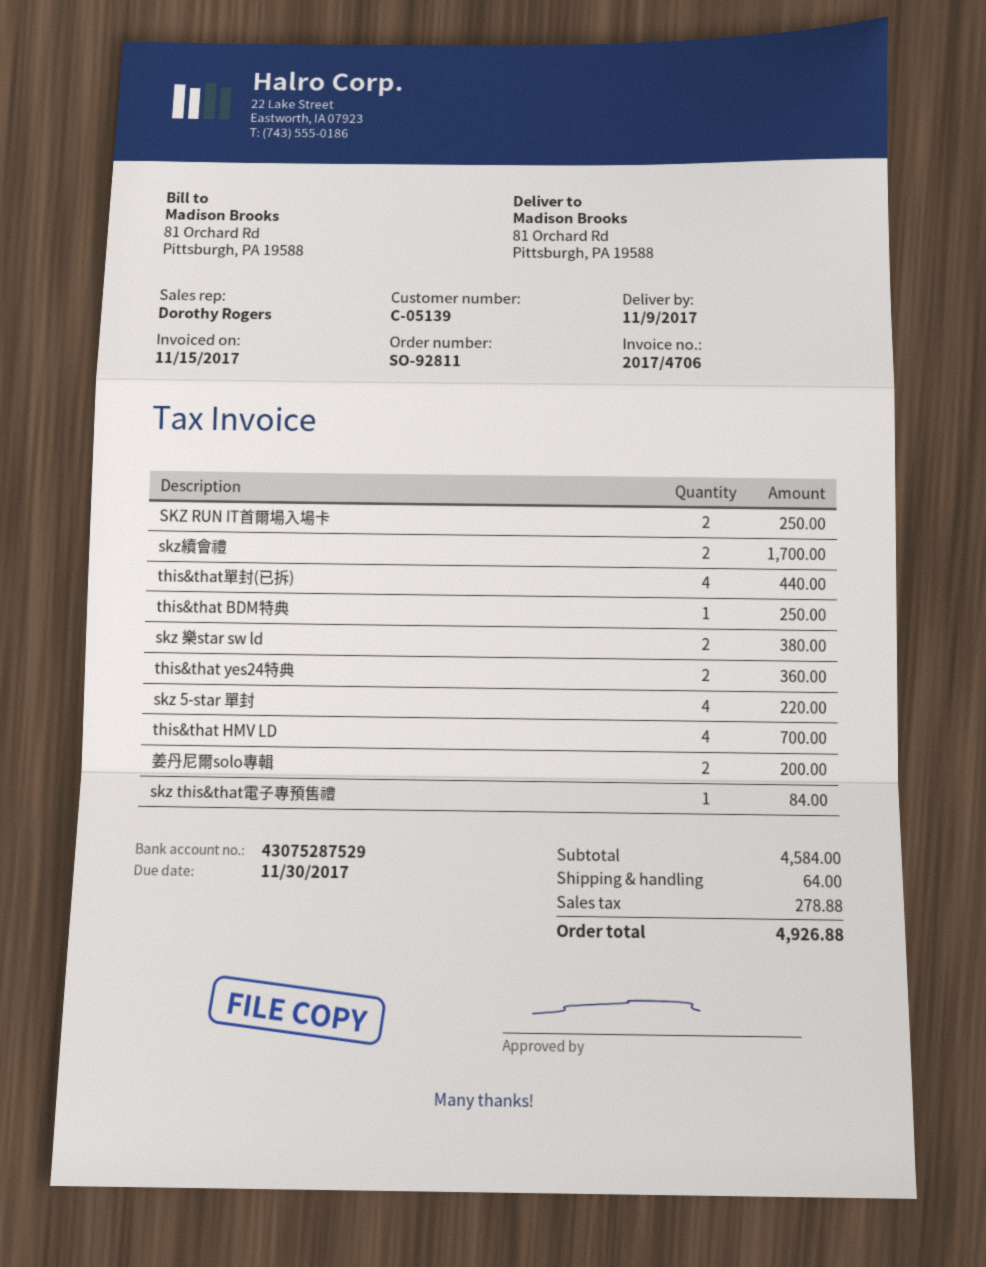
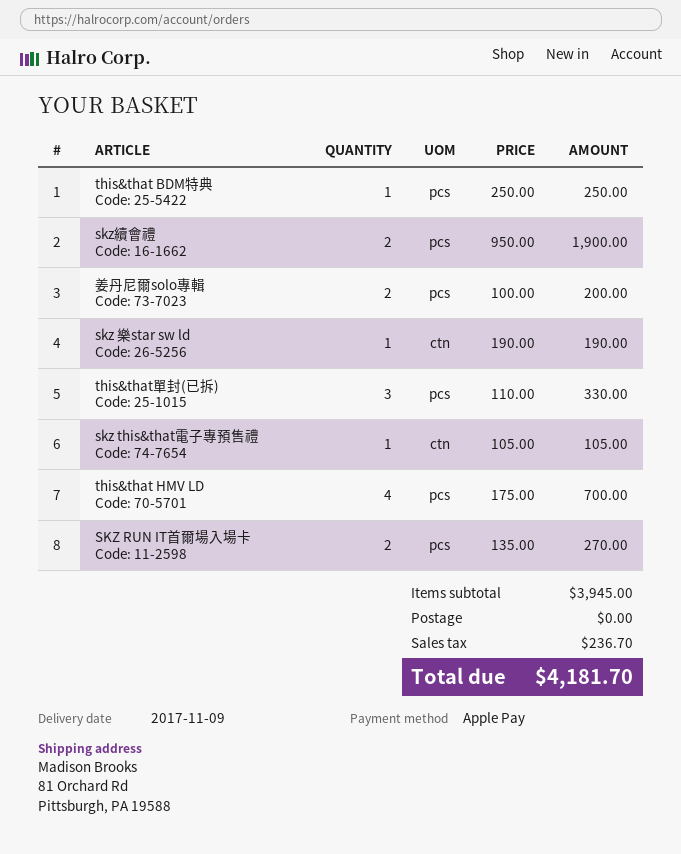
SKZ RUN IT首爾場入場卡: 2 for 250.00 -> 2 for 270.00
skz續會禮: 2 for 1700.00 -> 2 for 1900.00
this&that單封(已拆): 4 for 440.00 -> 3 for 330.00
skz 樂star sw ld: 2 for 380.00 -> 1 for 190.00
this&that yes24特典: 2 for 360.00 -> none
skz 5-star 單封: 4 for 220.00 -> none
skz this&that電子專預售禮: 1 for 84.00 -> 1 for 105.00
subtotal: 4584.00 -> 3945.00
shipping: 64.00 -> 0.00
tax: 278.88 -> 236.70
total: 4926.88 -> 4181.70

